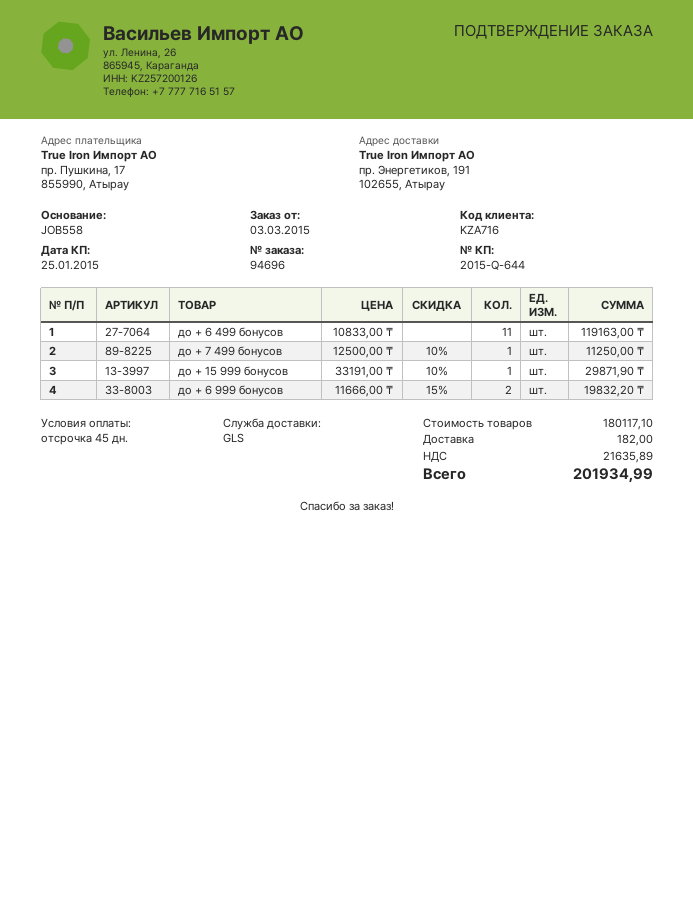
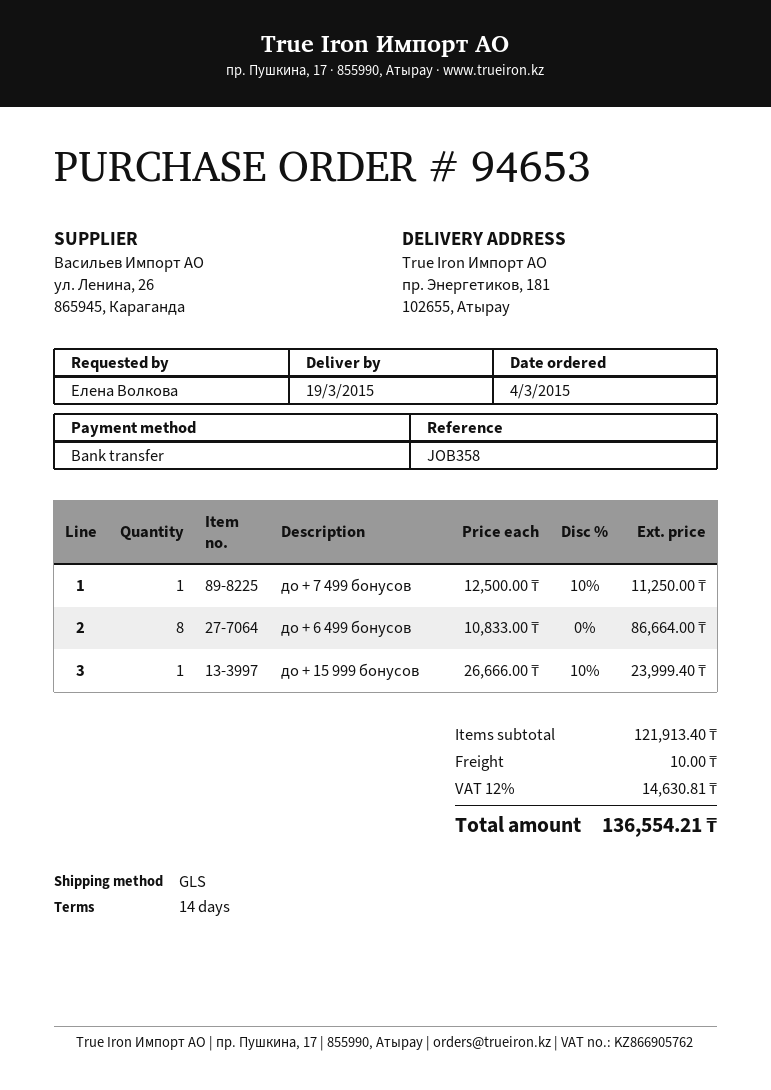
order number: 94696 -> 94653
order date: 2015-03-03 -> 2015-03-04
payment terms: 45 days -> 14 days
reference: JOB558 -> JOB358
ship to: пр. Энергетиков, 191, 102655, Атырау -> пр. Энергетиков, 181, 102655, Атырау
до + 6 499 бонусов: 11 x 10833.00 = 119163.00 -> 8 x 10833.00 = 86664.00
до + 15 999 бонусов: 1 x 33191.00 - 10% = 29871.90 -> 1 x 26666.00 - 10% = 23999.40
до + 6 999 бонусов: 2 x 11666.00 - 15% = 19832.20 -> none
subtotal: 180117.10 -> 121913.40
shipping: 182.00 -> 10.00
tax: 21635.89 -> 14630.81
total: 201934.99 -> 136554.21

